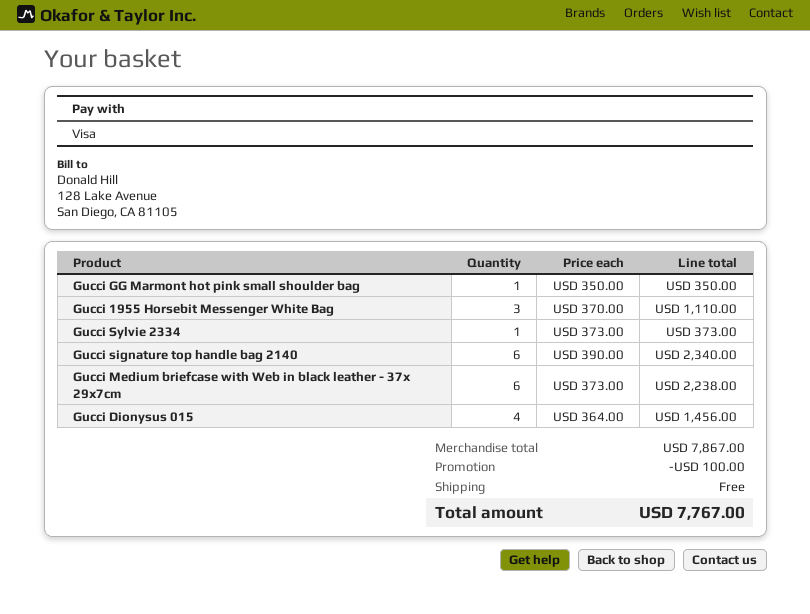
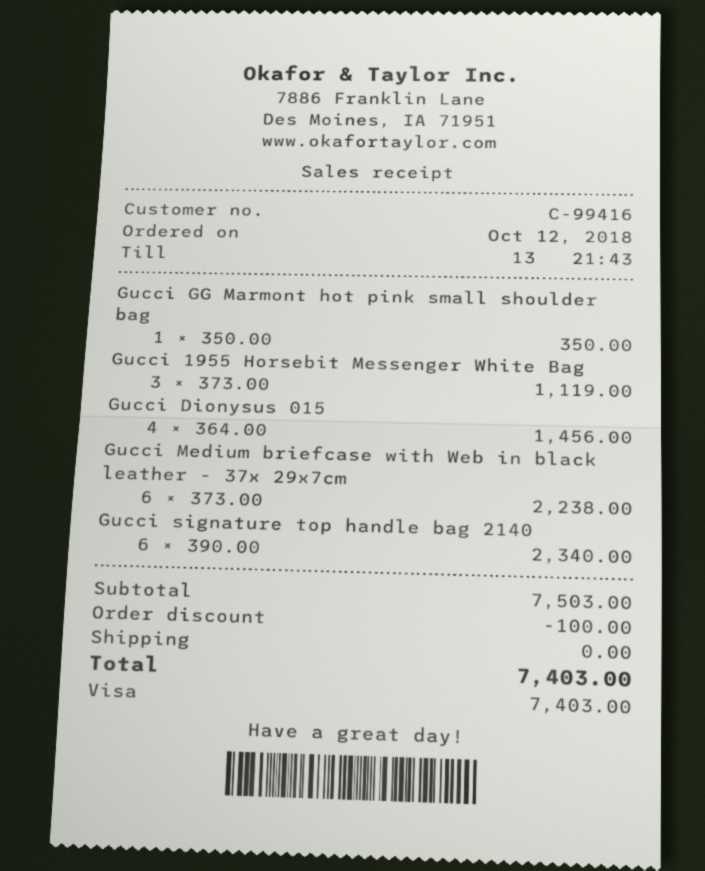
Gucci 1955 Horsebit Messenger White Bag: 3 x 370.00 = 1110.00 -> 3 x 373.00 = 1119.00
Gucci Sylvie 2334: 1 x 373.00 = 373.00 -> none
subtotal: 7867.00 -> 7503.00
total: 7767.00 -> 7403.00

